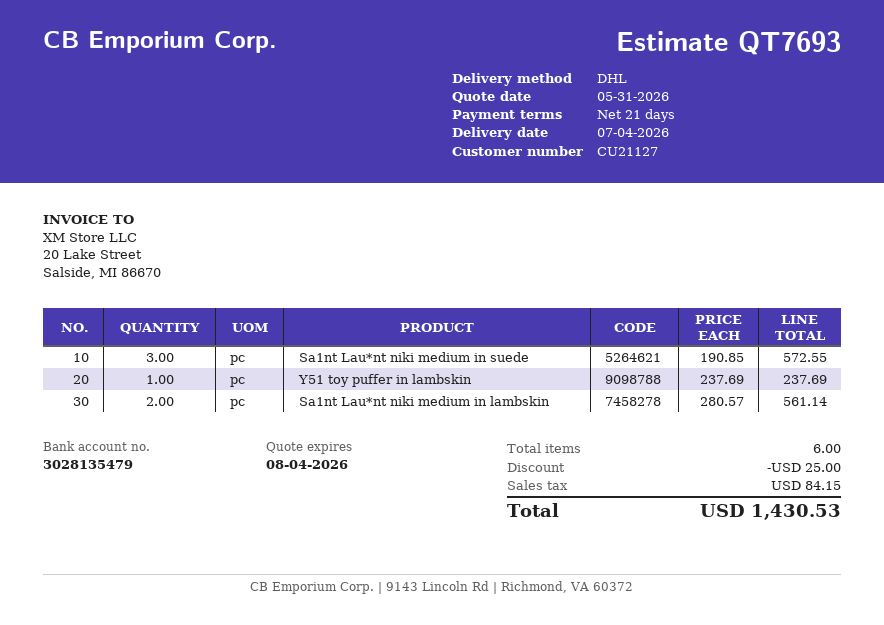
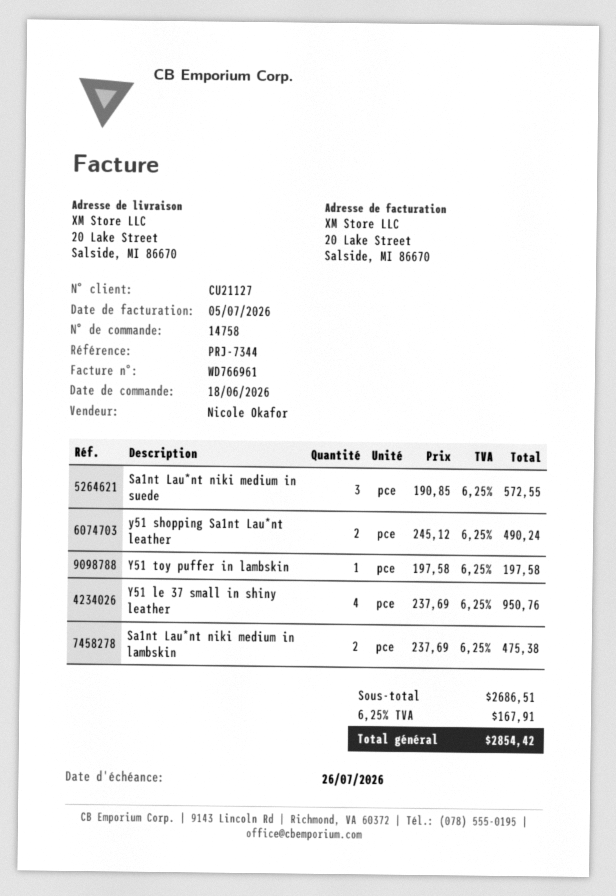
Y51 toy puffer in lambskin: 1 x 237.69 = 237.69 -> 1 x 197.58 = 197.58
Sa1nt Lau*nt niki medium in lambskin: 2 x 280.57 = 561.14 -> 2 x 237.69 = 475.38
y51 shopping Sa1nt Lau*nt leather: none -> 2 x 245.12 = 490.24
Y51 le 37 small in shiny leather: none -> 4 x 237.69 = 950.76
discount: 25.00 -> none
tax: 84.15 -> 167.91
total: 1430.53 -> 2854.42

